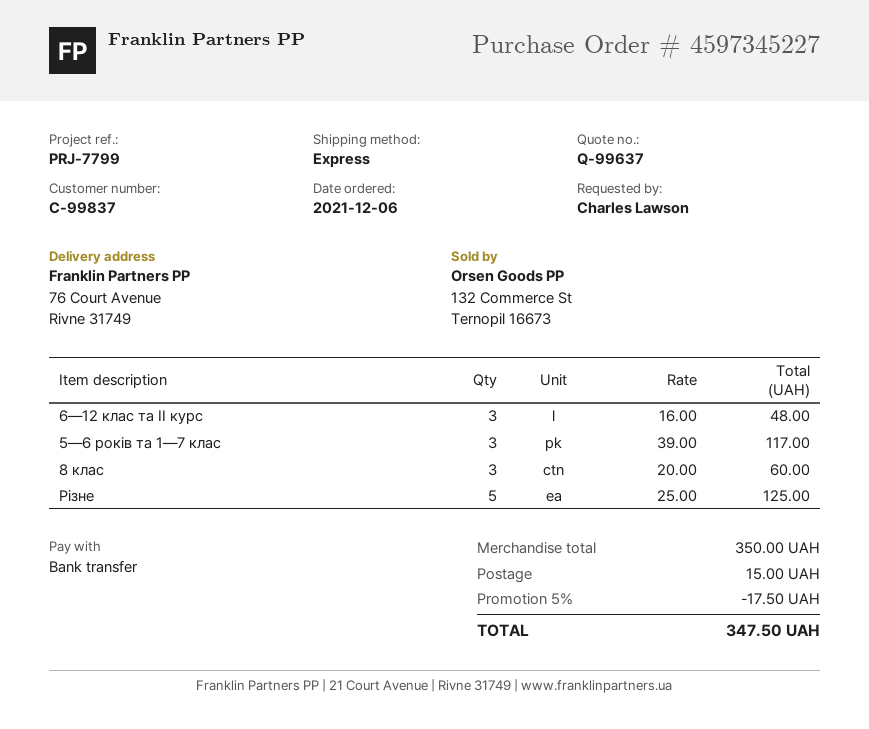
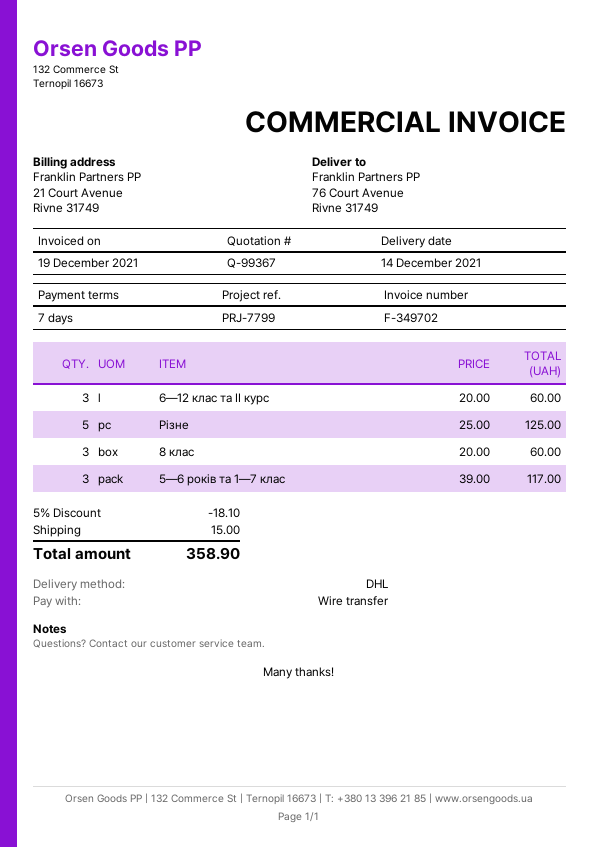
quote number: Q-99637 -> Q-99367
shipping method: express -> DHL
6—12 клас та II курс: 3 x 16.00 = 48.00 -> 3 x 20.00 = 60.00
discount: 5% = 17.50 -> 5% = 18.10
total: 347.50 -> 358.90

